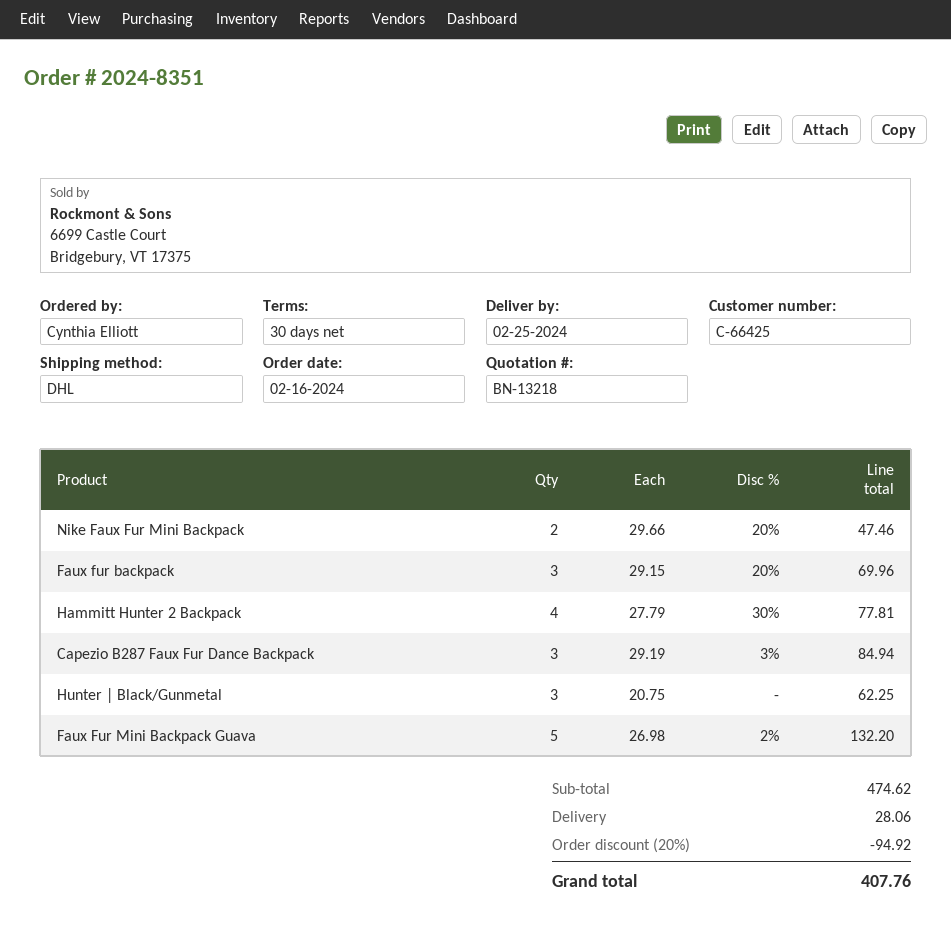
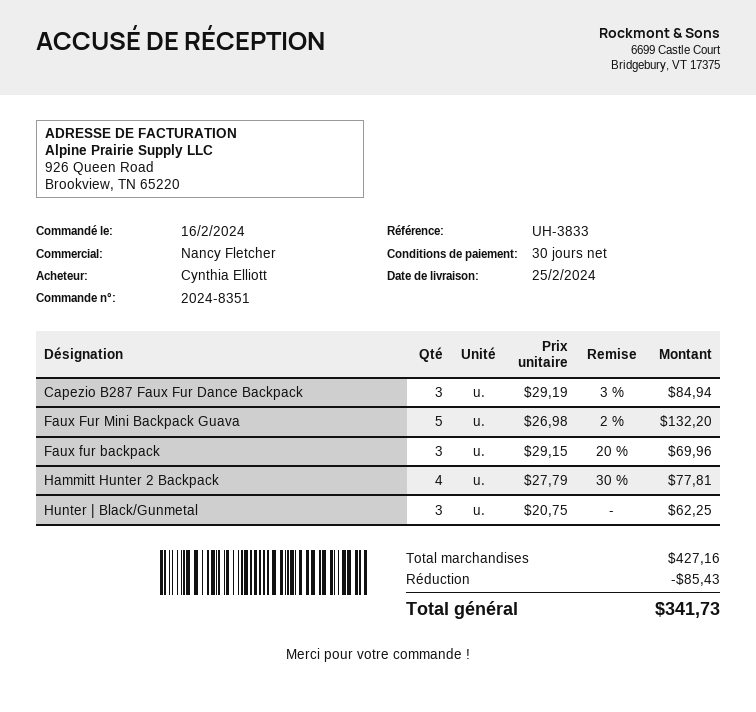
Nike Faux Fur Mini Backpack: 2 x 29.66 - 20% = 47.46 -> none
subtotal: 474.62 -> 427.16
discount: 94.92 -> 85.43
shipping: 28.06 -> none
total: 407.76 -> 341.73

